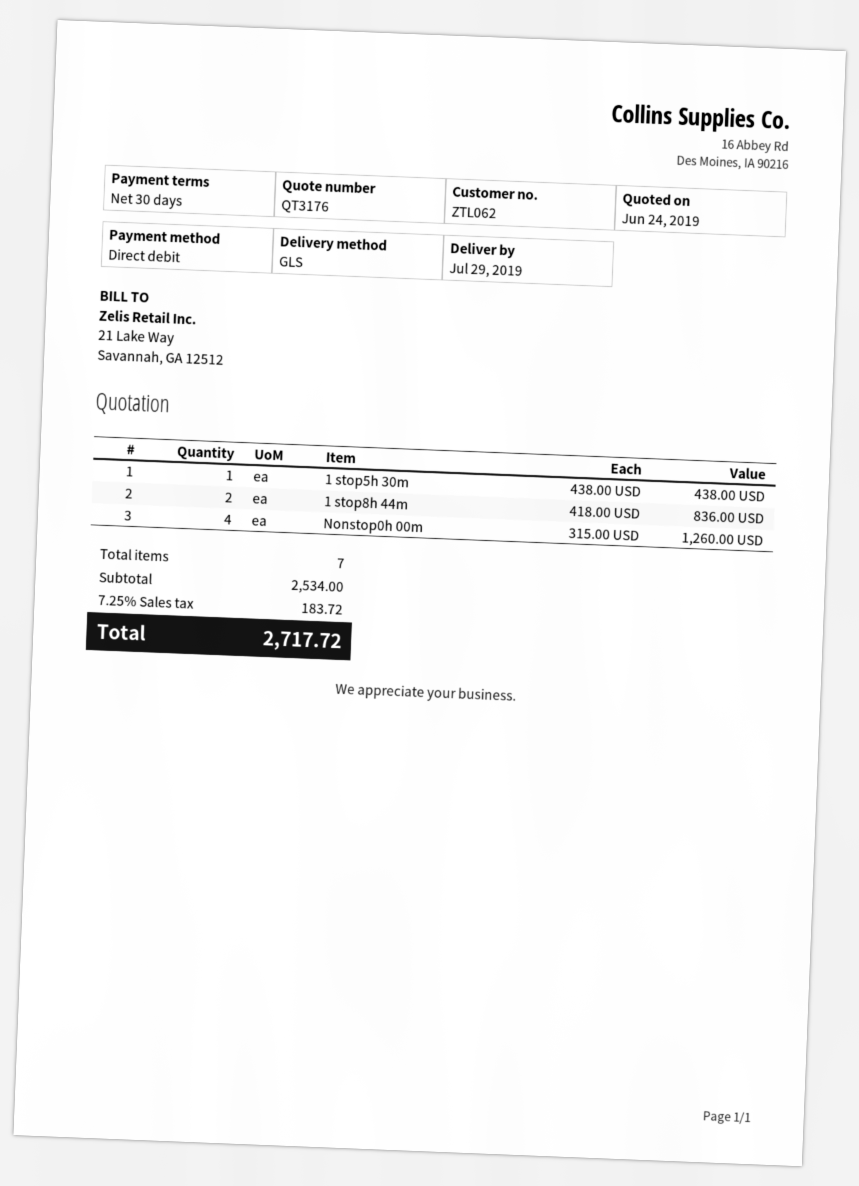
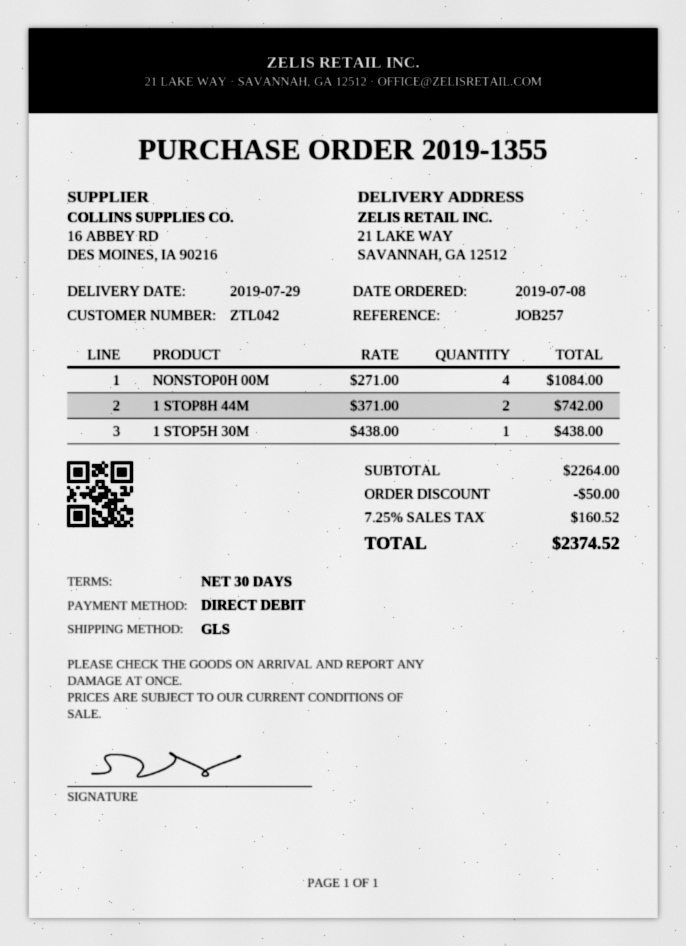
customer number: ZTL062 -> ZTL042
1 stop8h 44m: 2 x 418.00 = 836.00 -> 2 x 371.00 = 742.00
Nonstop0h 00m: 4 x 315.00 = 1260.00 -> 4 x 271.00 = 1084.00
subtotal: 2534.00 -> 2264.00
discount: none -> 50.00
tax: 7.25% = 183.72 -> 7.25% = 160.52
total: 2717.72 -> 2374.52

